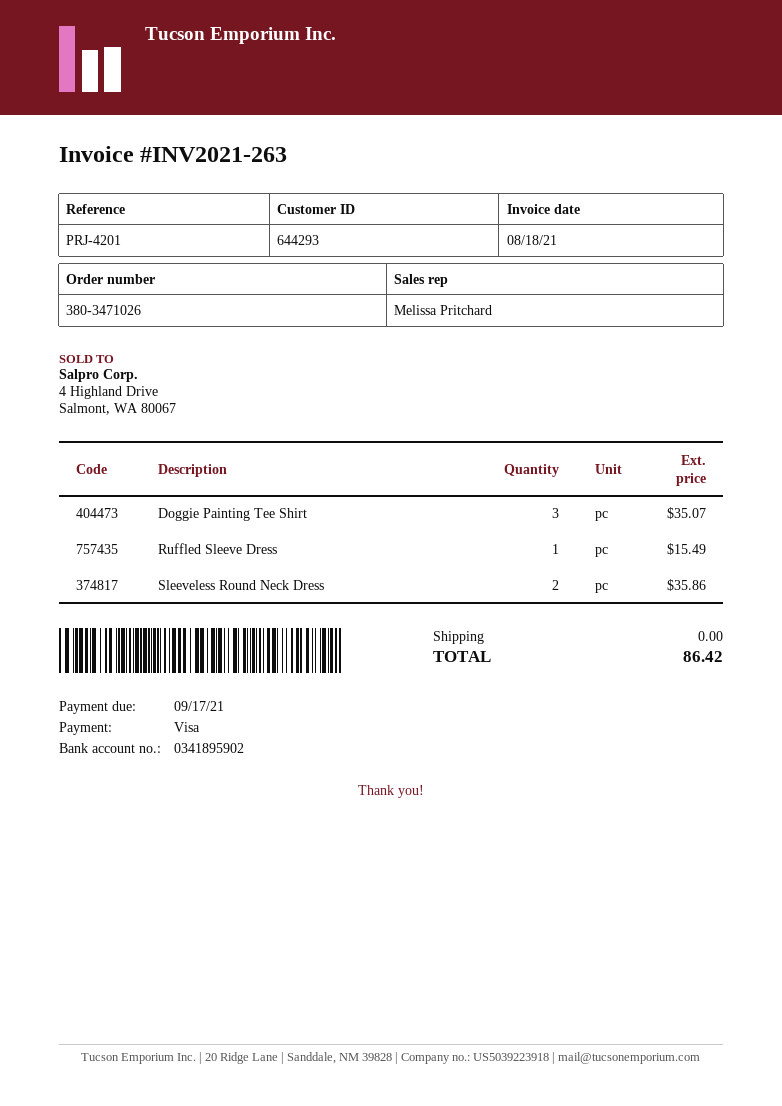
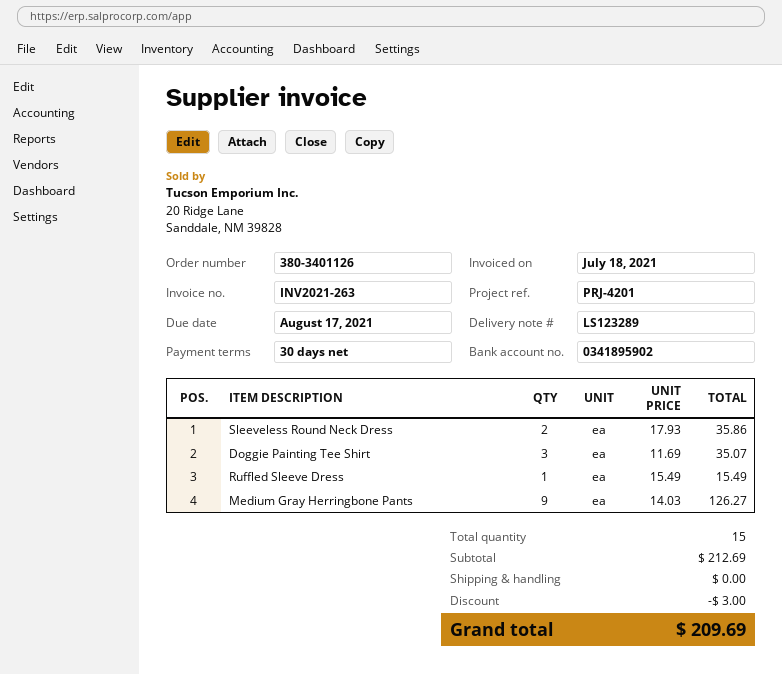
order number: 380-3471026 -> 380-3401126
invoice date: 2021-08-18 -> 2021-07-18
due date: 2021-09-17 -> 2021-08-17
Medium Gray Herringbone Pants: none -> 9 for 126.27
discount: none -> 3.00
total: 86.42 -> 209.69

